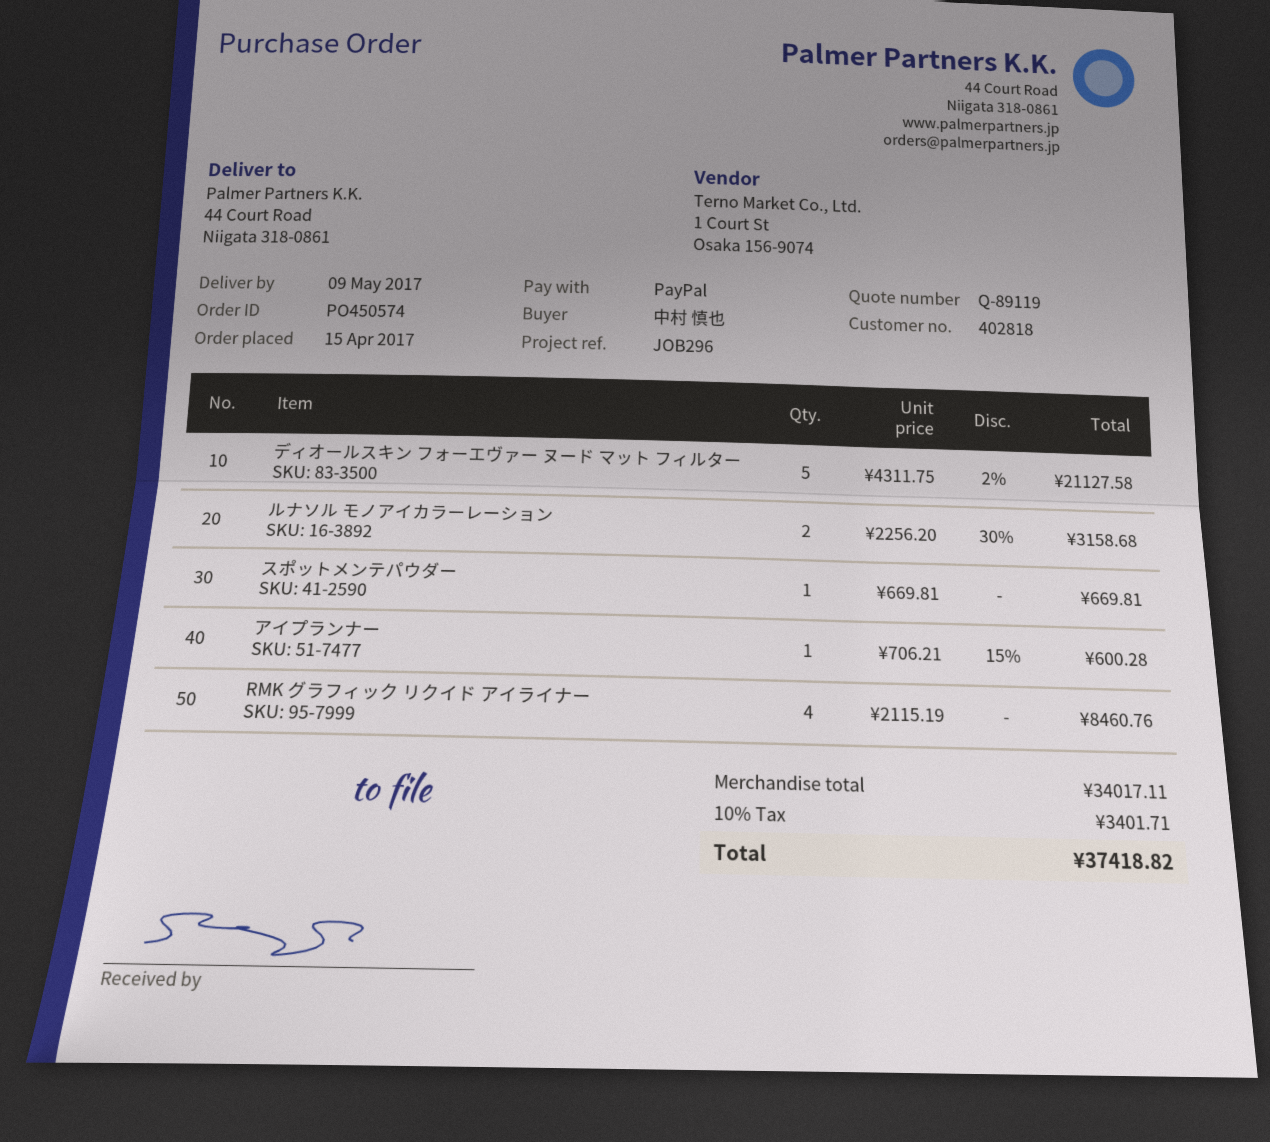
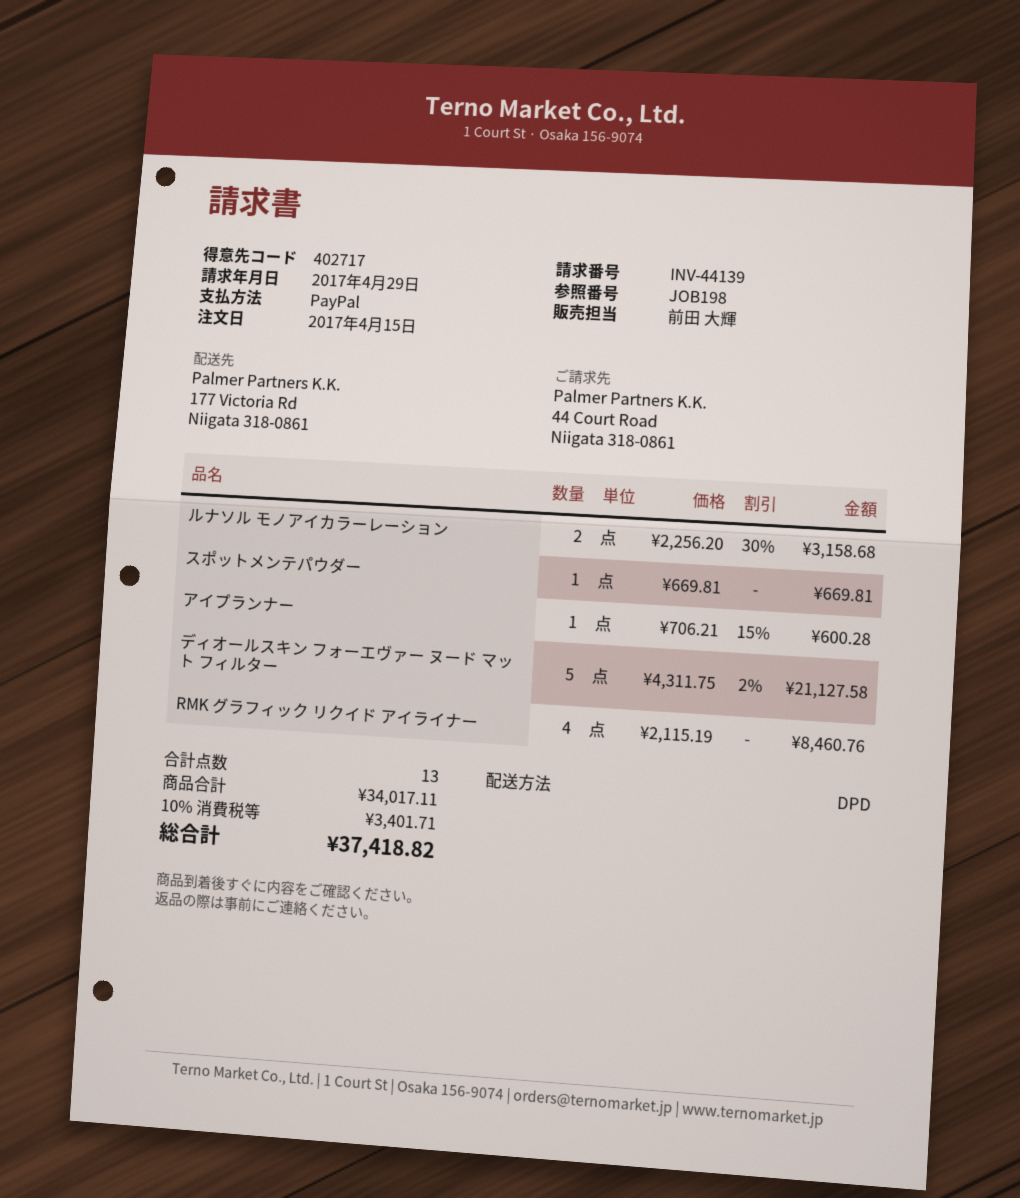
customer number: 402818 -> 402717
reference: JOB296 -> JOB198
ship to: 44 Court Road, Niigata 318-0861 -> 177 Victoria Rd, Niigata 318-0861

